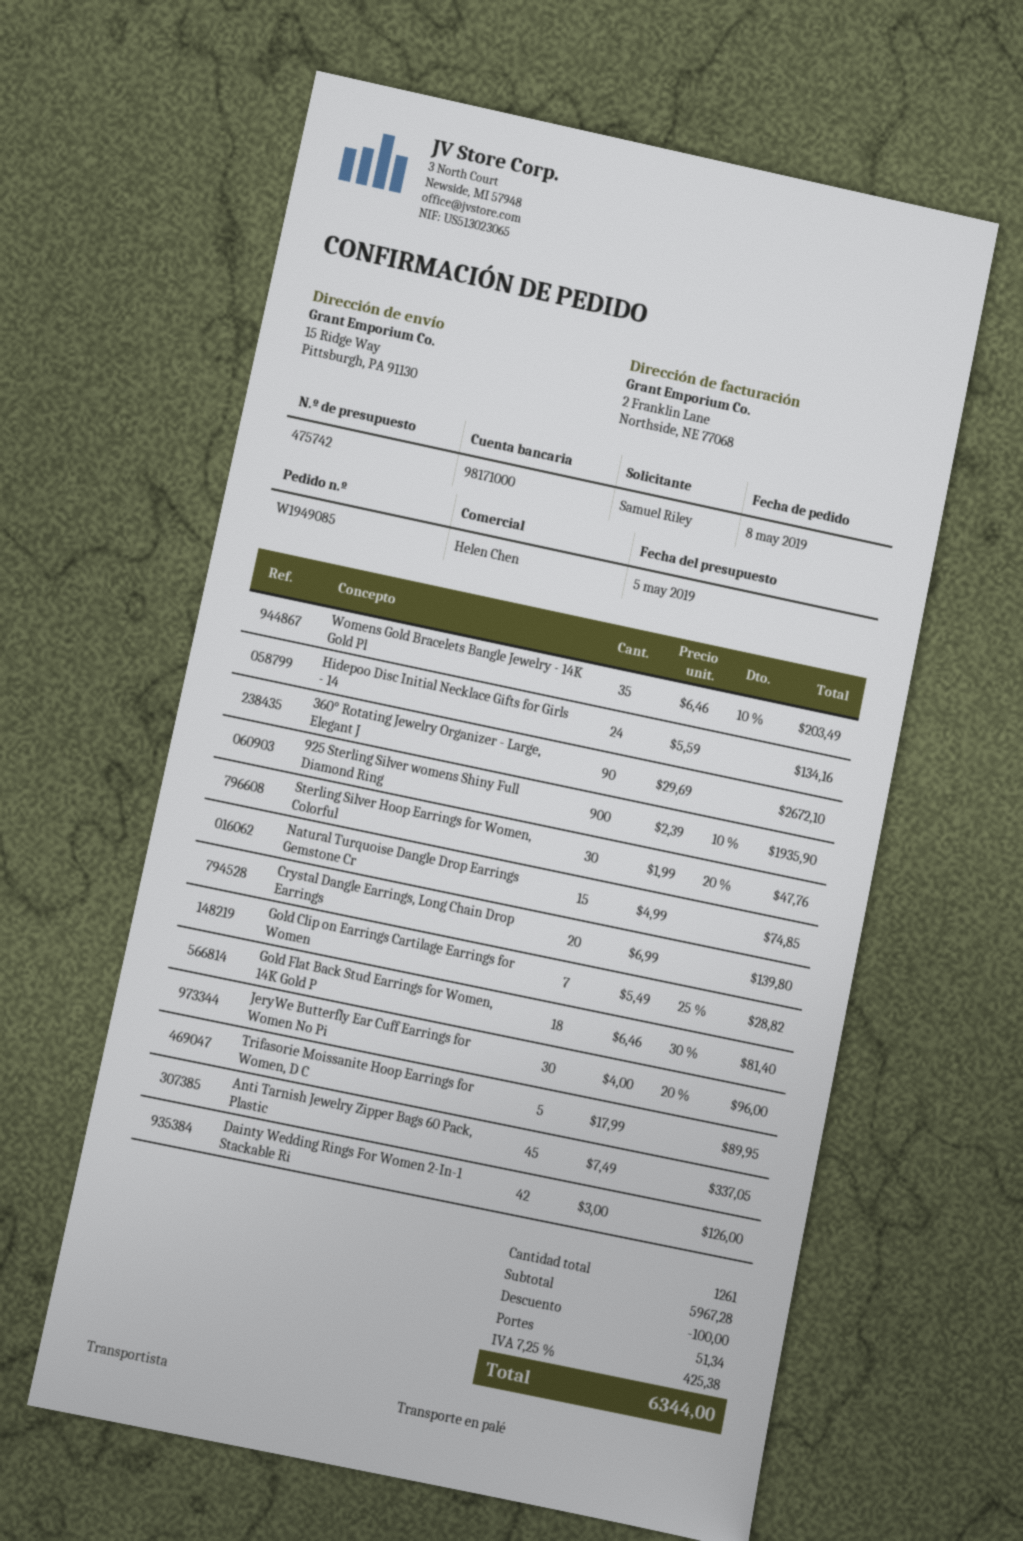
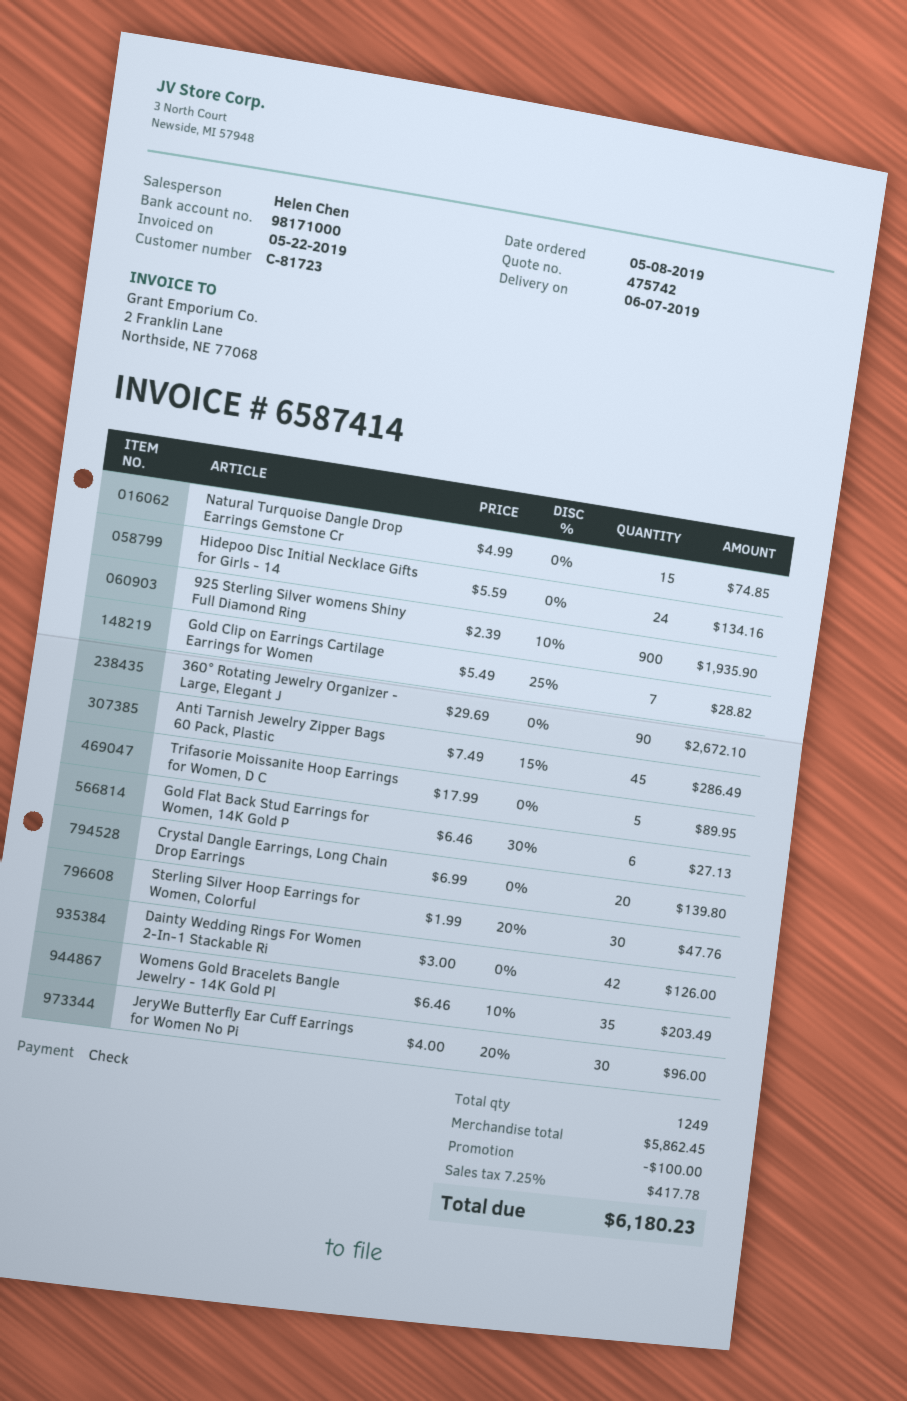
Gold Flat Back Stud Earrings for Women, 14K Gold P: 18 x 6.46 - 30% = 81.40 -> 6 x 6.46 - 30% = 27.13
Anti Tarnish Jewelry Zipper Bags 60 Pack, Plastic: 45 x 7.49 = 337.05 -> 45 x 7.49 - 15% = 286.49
total quantity: 1261 -> 1249
subtotal: 5967.28 -> 5862.45
shipping: 51.34 -> none
tax: 7.25% = 425.38 -> 7.25% = 417.78
total: 6344.00 -> 6180.23

